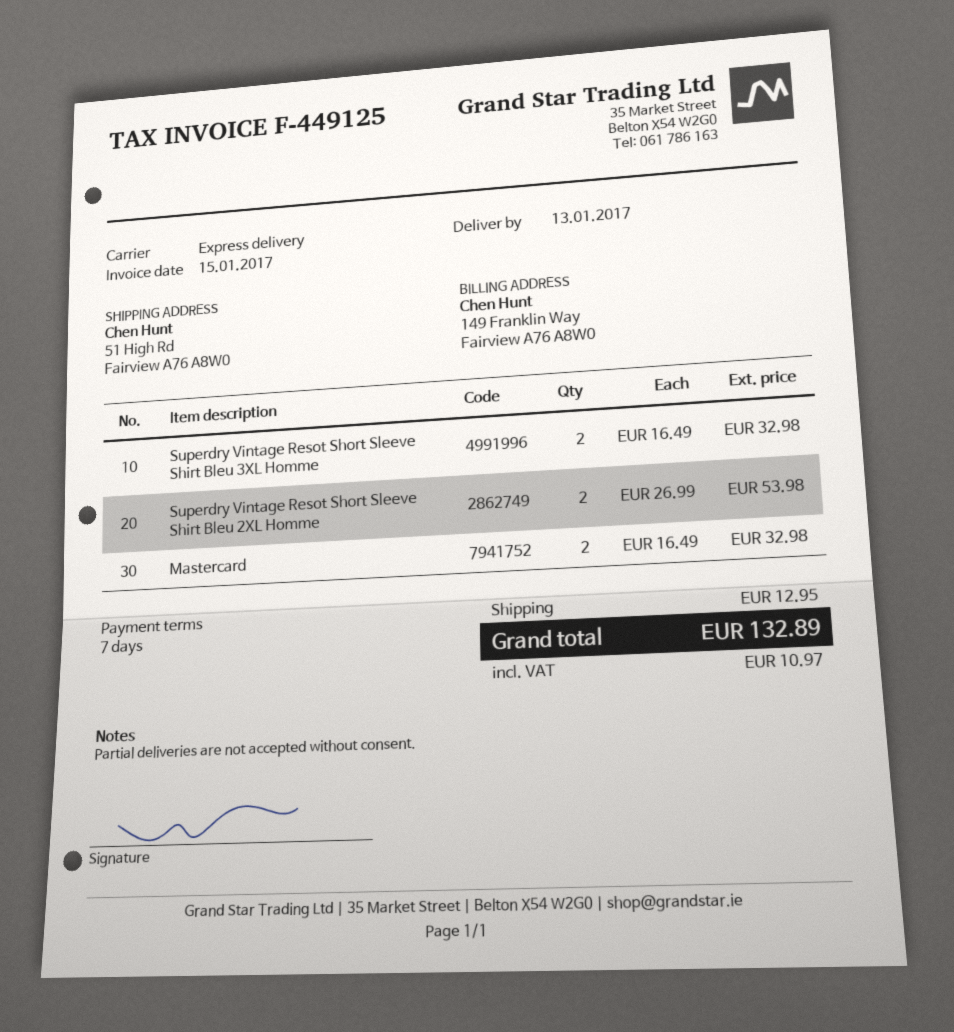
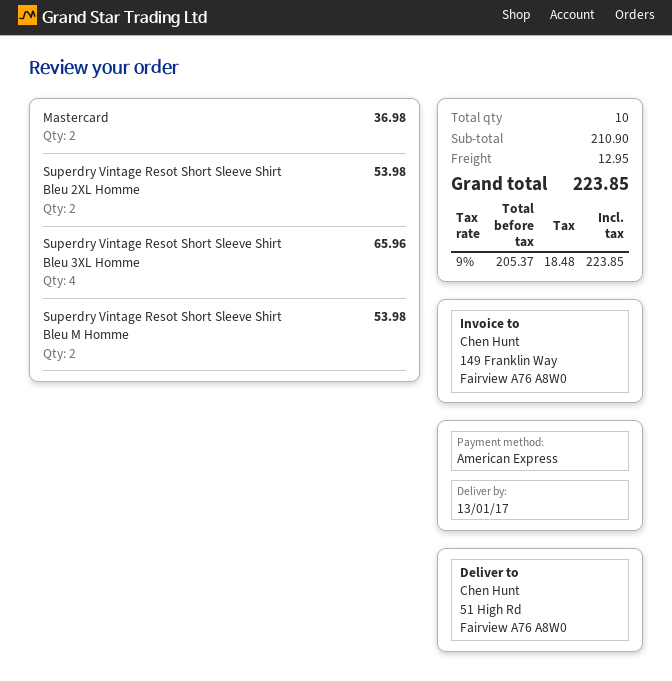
Superdry Vintage Resot Short Sleeve Shirt Bleu 3XL Homme: 2 for 32.98 -> 4 for 65.96
Mastercard: 2 for 32.98 -> 2 for 36.98
Superdry Vintage Resot Short Sleeve Shirt Bleu M Homme: none -> 2 for 53.98
tax: 10.97 -> 18.48
total: 132.89 -> 223.85

